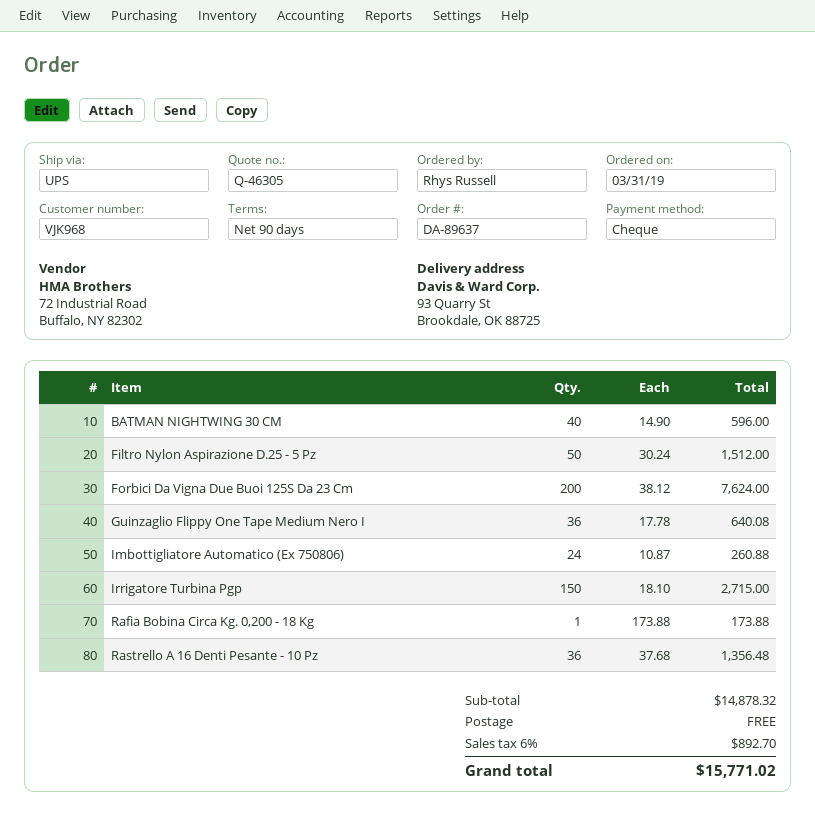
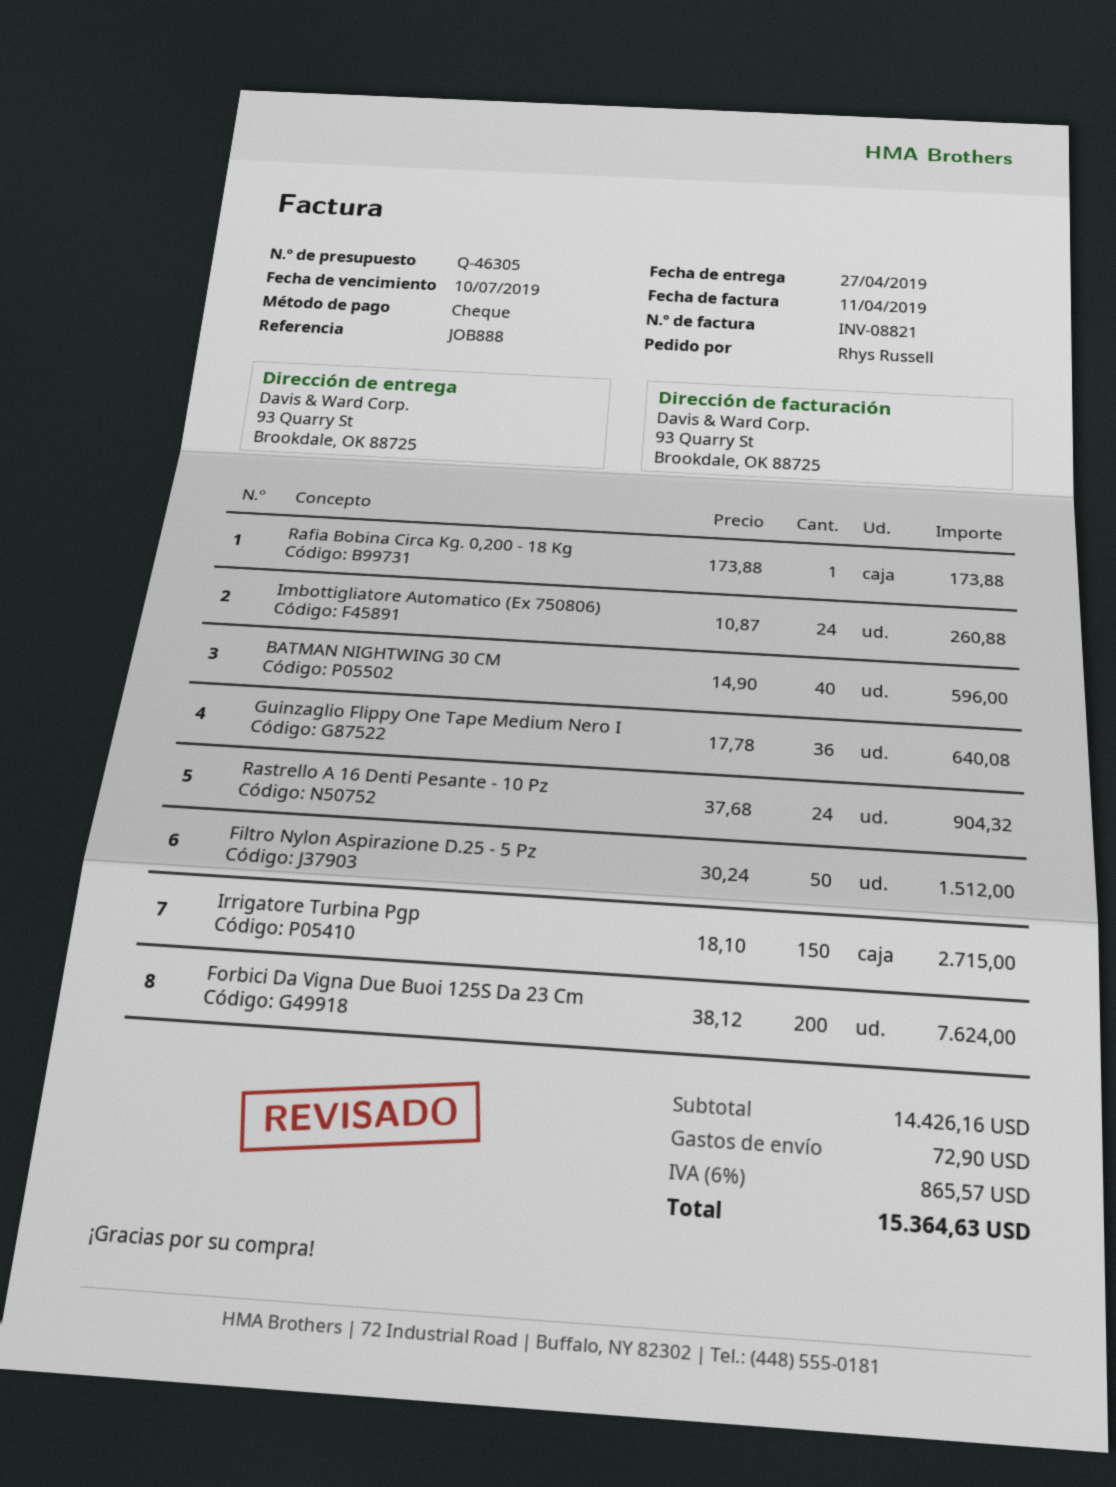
Rastrello A 16 Denti Pesante - 10 Pz: 36 x 37.68 = 1356.48 -> 24 x 37.68 = 904.32
subtotal: 14878.32 -> 14426.16
shipping: 0.00 -> 72.90
tax: 6% = 892.70 -> 6% = 865.57
total: 15771.02 -> 15364.63

